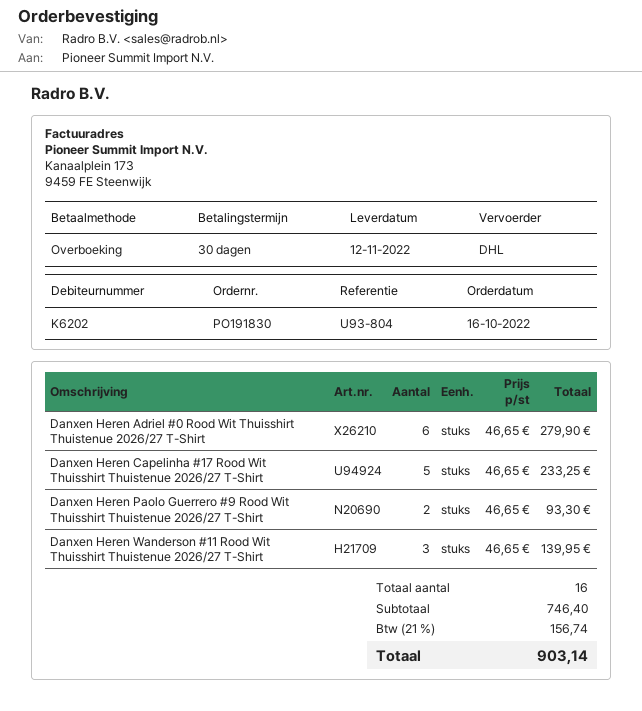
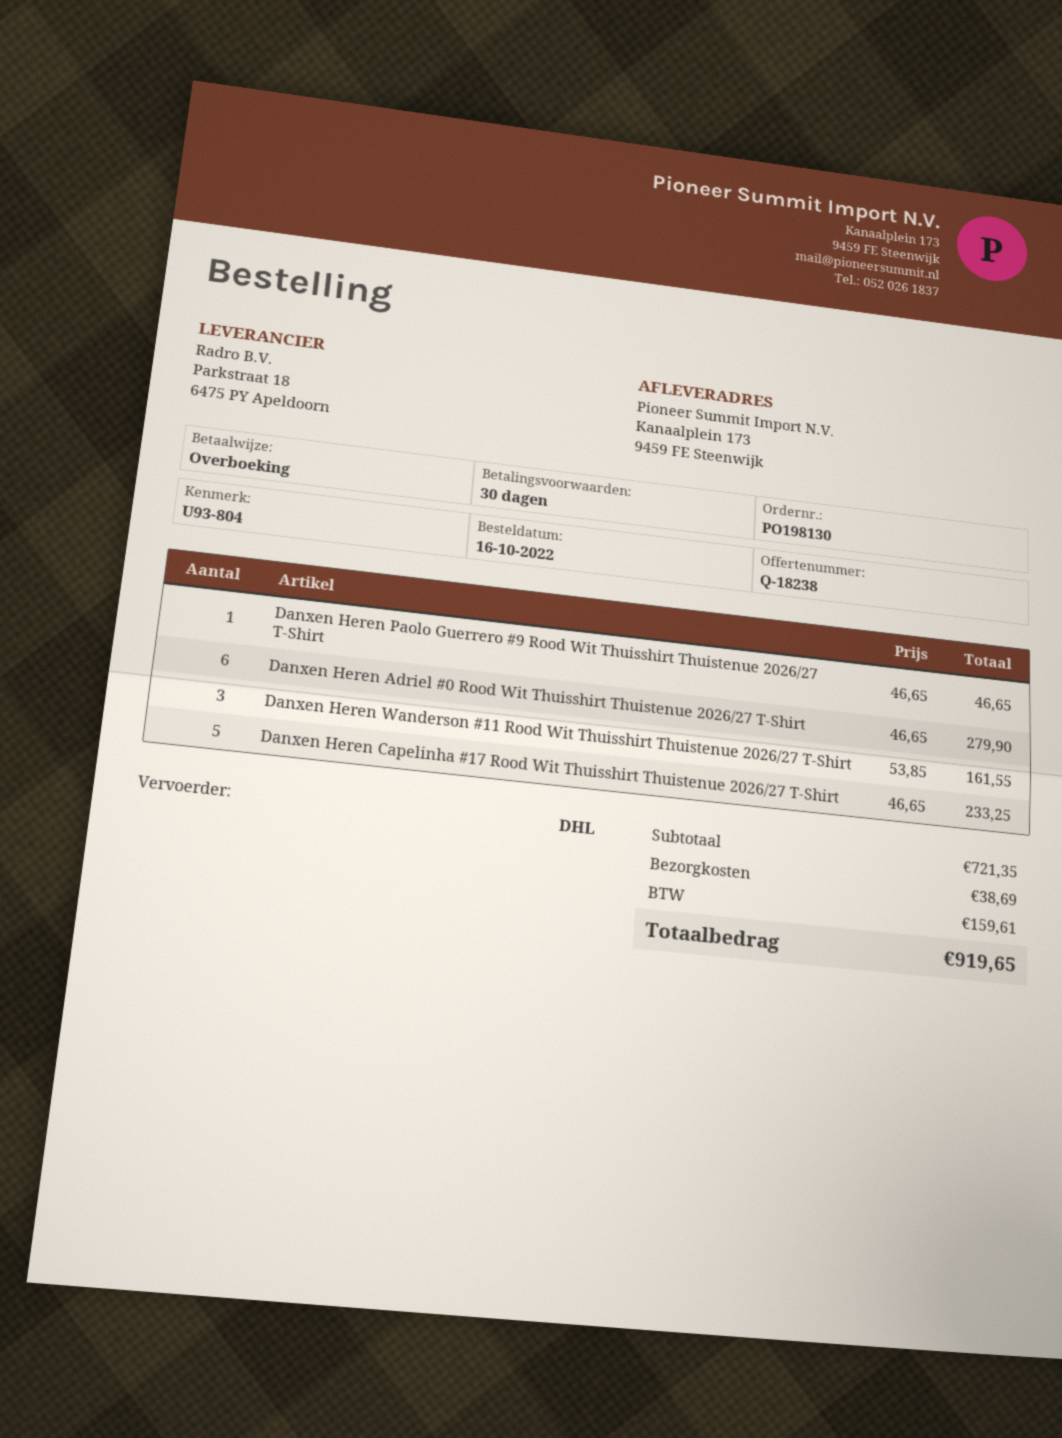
order number: PO191830 -> PO198130
Danxen Heren Paolo Guerrero #9 Rood Wit Thuisshirt Thuistenue 2026/27 T-Shirt: 2 x 46.65 = 93.30 -> 1 x 46.65 = 46.65
Danxen Heren Wanderson #11 Rood Wit Thuisshirt Thuistenue 2026/27 T-Shirt: 3 x 46.65 = 139.95 -> 3 x 53.85 = 161.55
subtotal: 746.40 -> 721.35
shipping: none -> 38.69
tax: 156.74 -> 159.61
total: 903.14 -> 919.65

